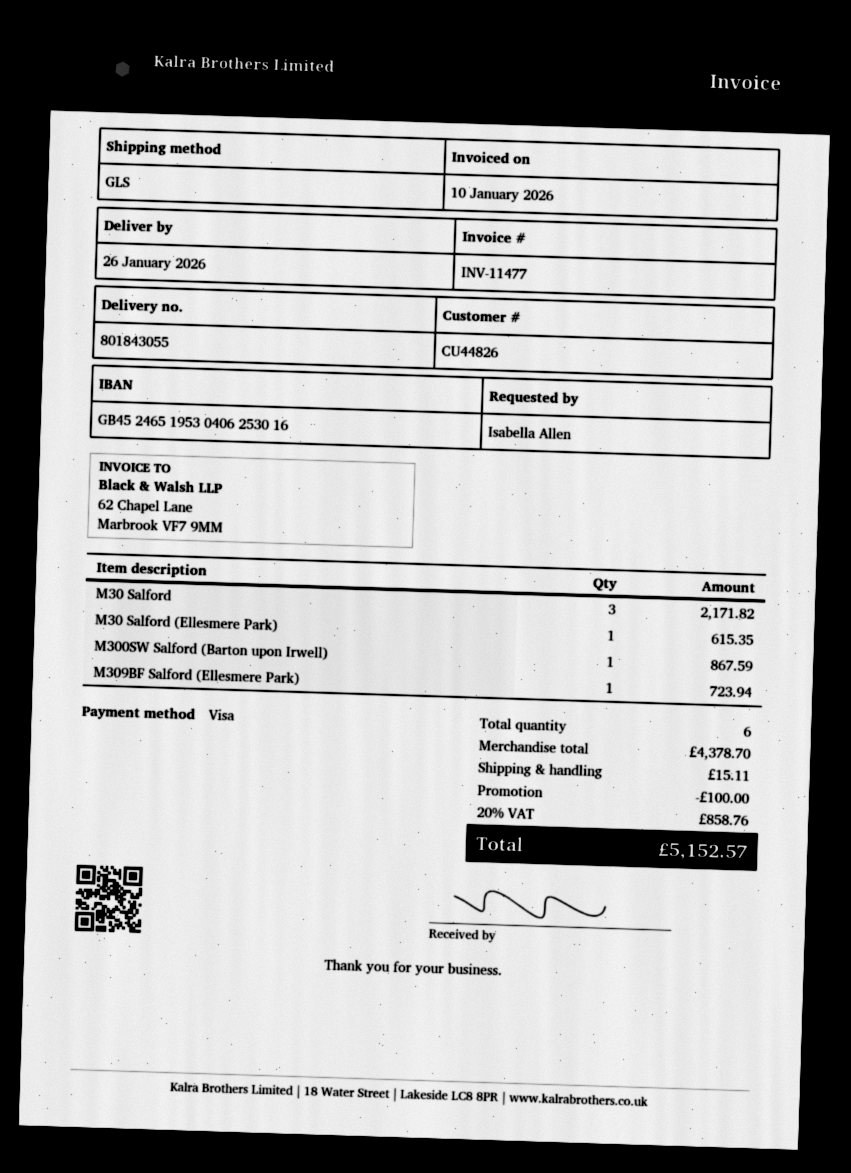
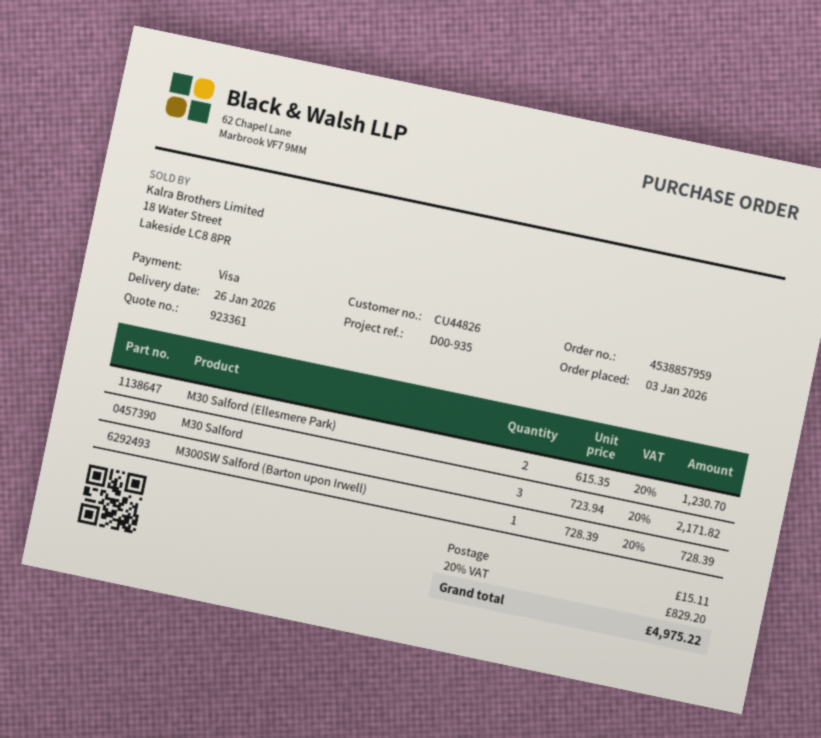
M30 Salford (Ellesmere Park): 1 for 615.35 -> 2 for 1230.70
M300SW Salford (Barton upon Irwell): 1 for 867.59 -> 1 for 728.39
M309BF Salford (Ellesmere Park): 1 for 723.94 -> none
discount: 100.00 -> none
tax: 20% = 858.76 -> 20% = 829.20
total: 5152.57 -> 4975.22

